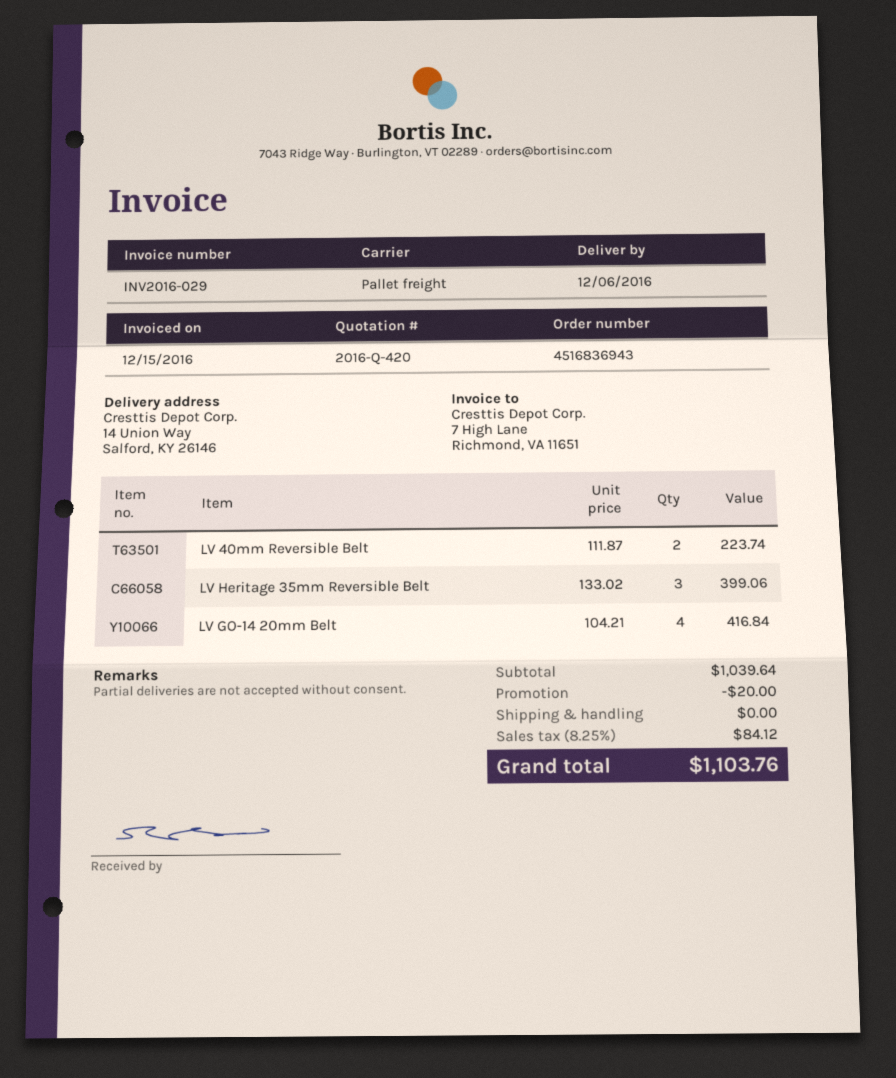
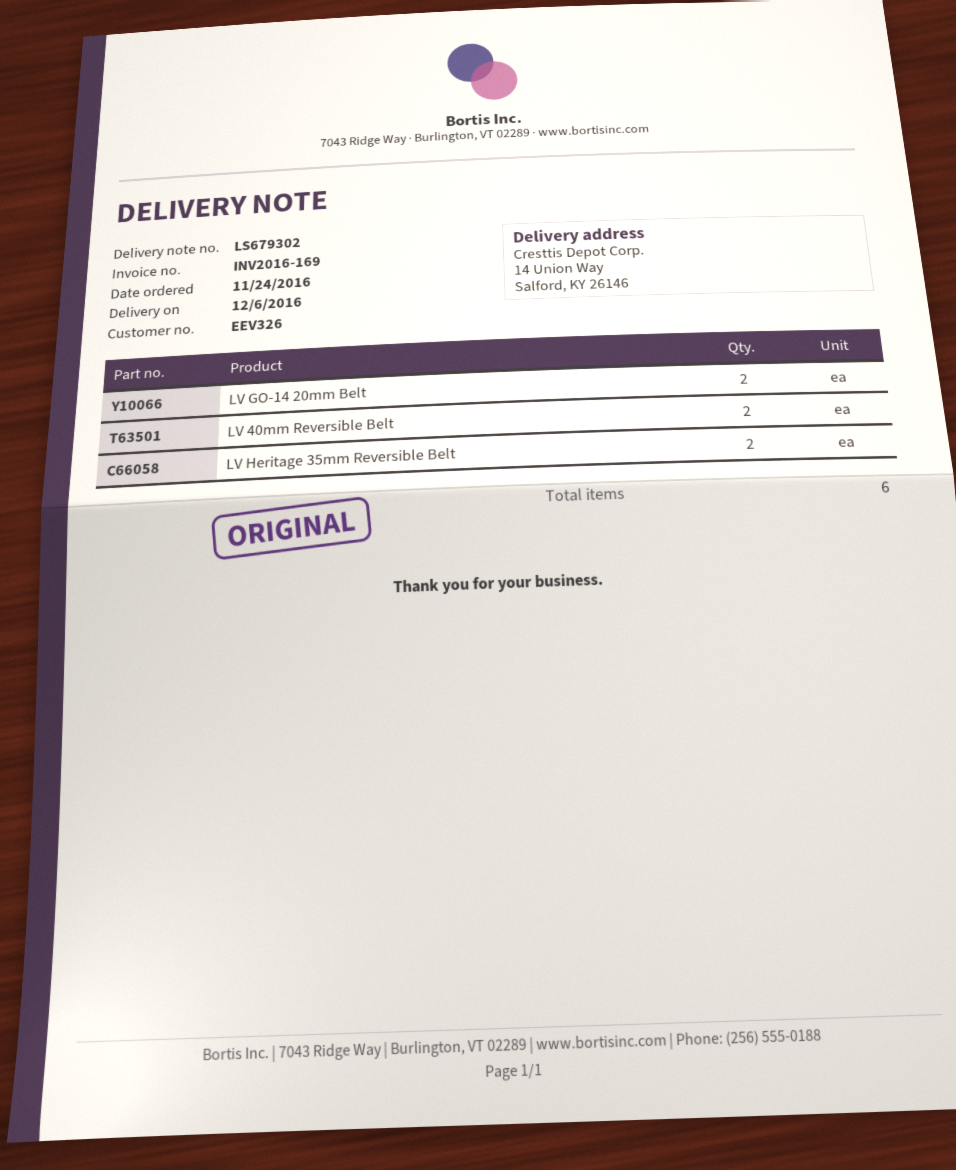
invoice number: INV2016-029 -> INV2016-169
LV Heritage 35mm Reversible Belt: 3 -> 2
LV GO-14 20mm Belt: 4 -> 2

